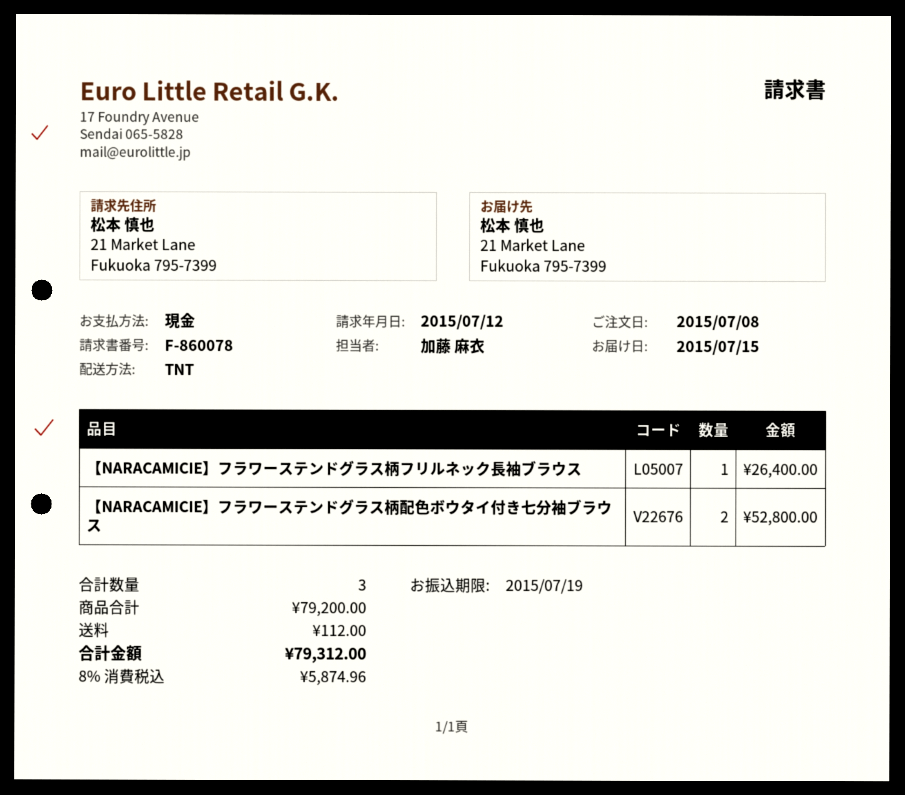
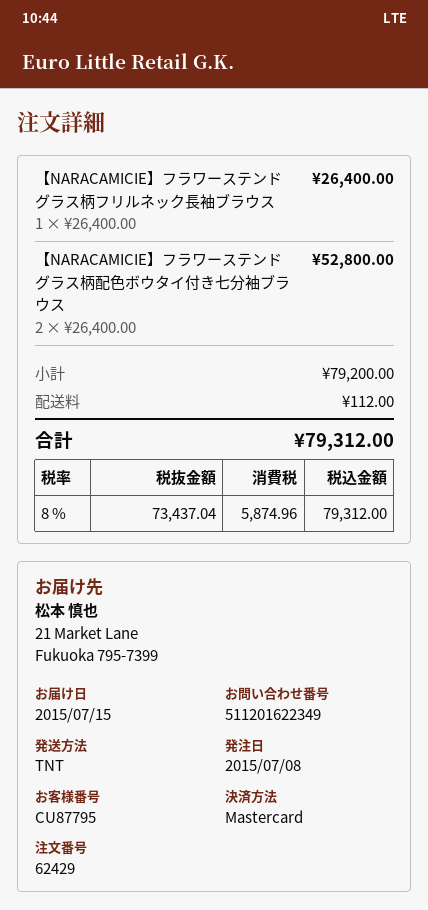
payment method: cash -> Mastercard

